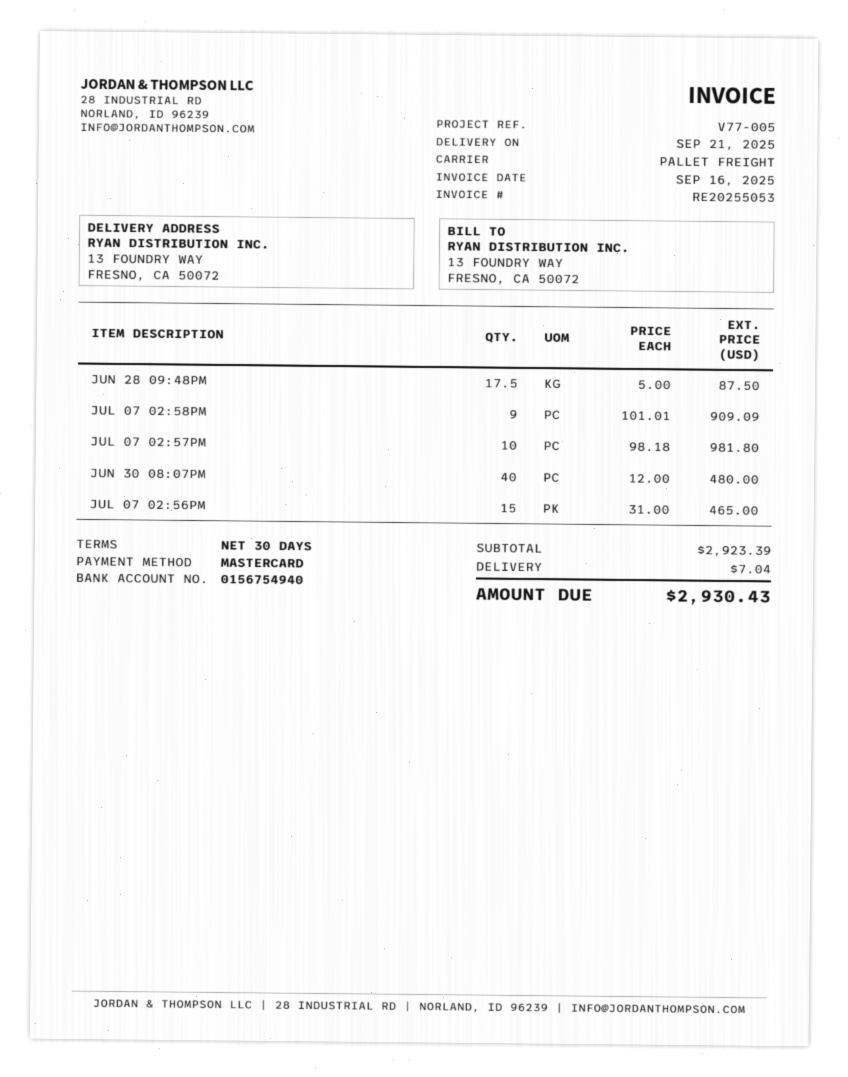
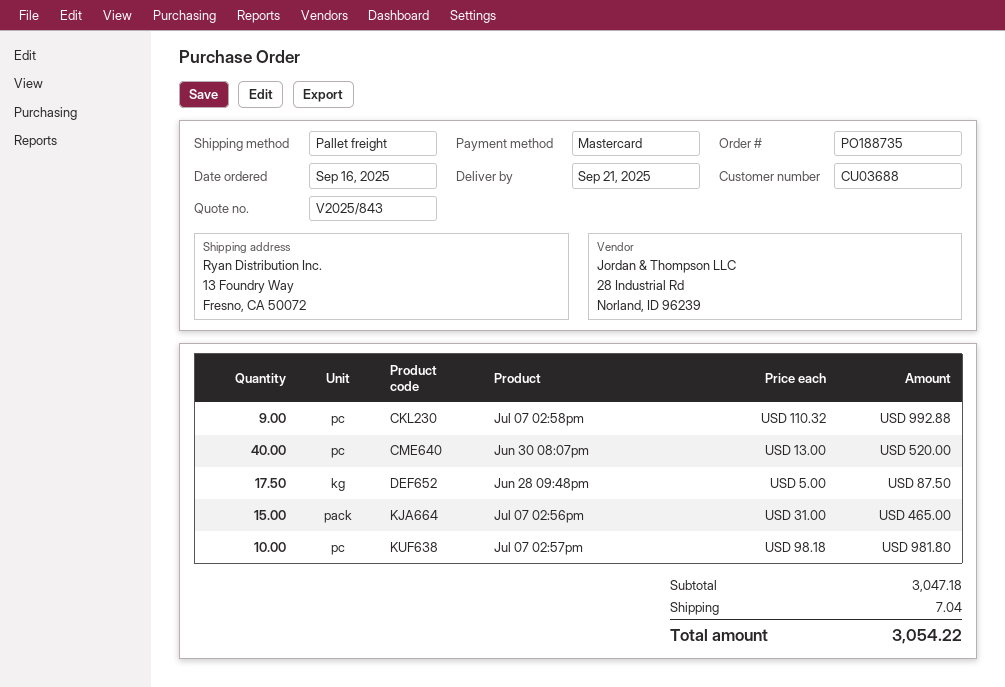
JUL 07 02:58PM: 9 x 101.01 = 909.09 -> 9 x 110.32 = 992.88
JUN 30 08:07PM: 40 x 12.00 = 480.00 -> 40 x 13.00 = 520.00
subtotal: 2923.39 -> 3047.18
total: 2930.43 -> 3054.22

